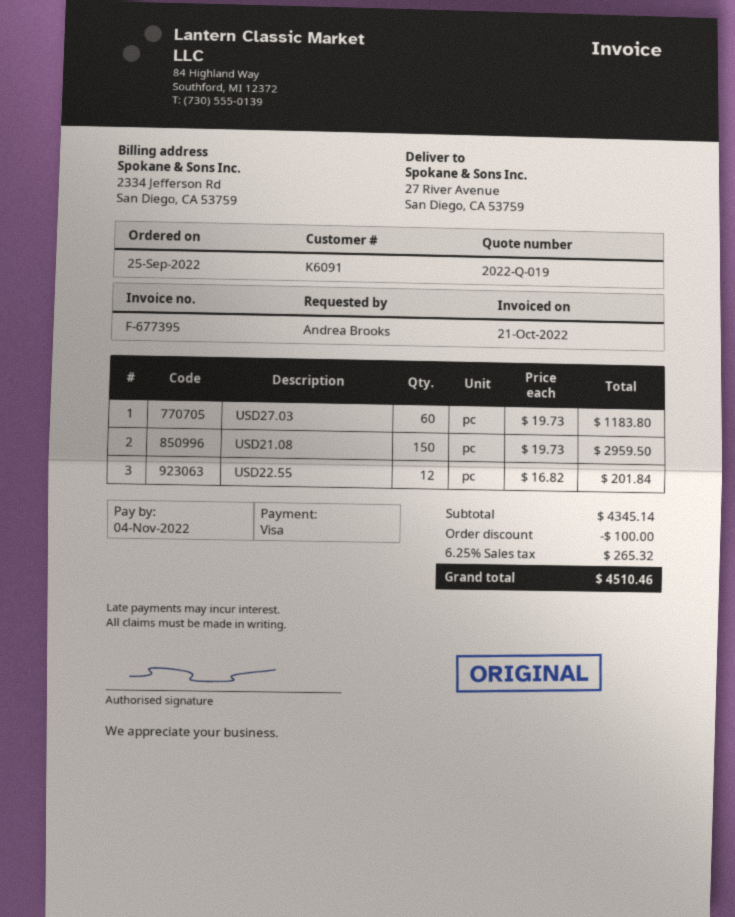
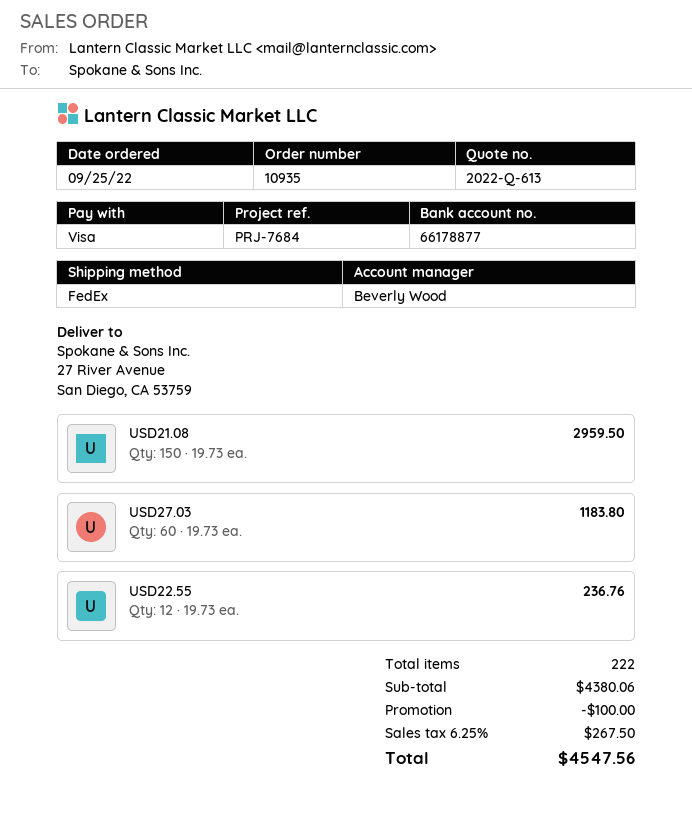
quote number: 2022-Q-019 -> 2022-Q-613
USD22.55: 12 x 16.82 = 201.84 -> 12 x 19.73 = 236.76
subtotal: 4345.14 -> 4380.06
tax: 6.25% = 265.32 -> 6.25% = 267.50
total: 4510.46 -> 4547.56

